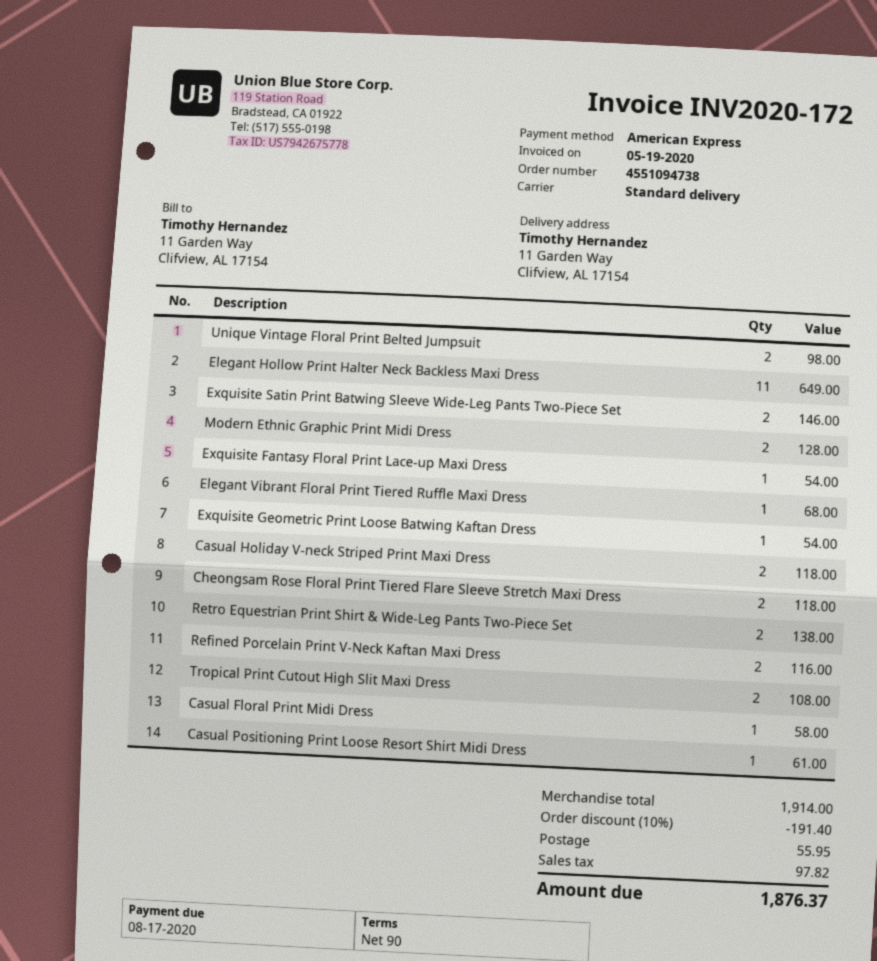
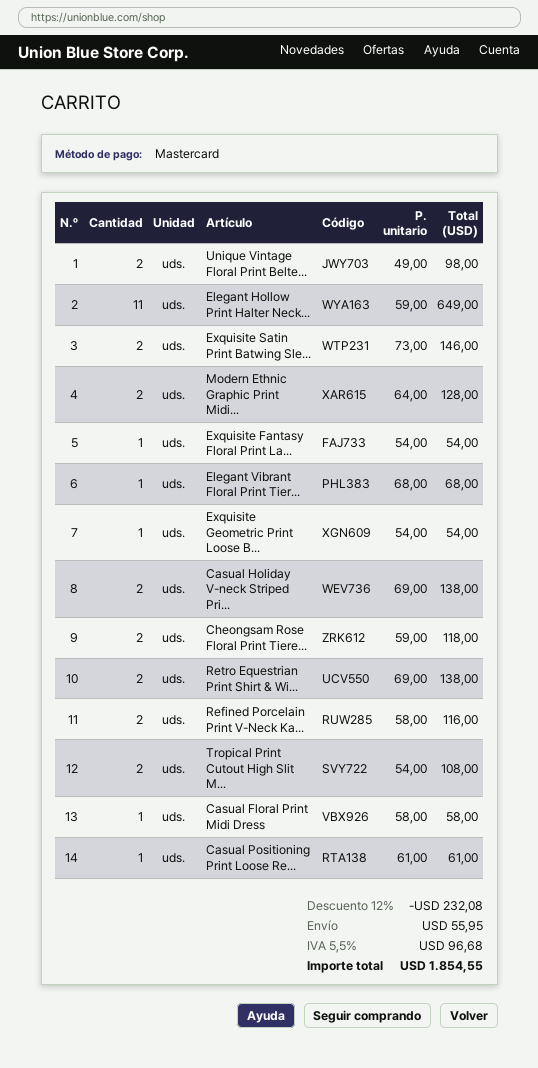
payment method: American Express -> Mastercard
Casual Holiday V-neck Striped Print Maxi Dress: 2 for 118.00 -> 2 for 138.00
discount: 10% = 191.40 -> 12% = 232.08
tax: 97.82 -> 96.68
total: 1876.37 -> 1854.55

